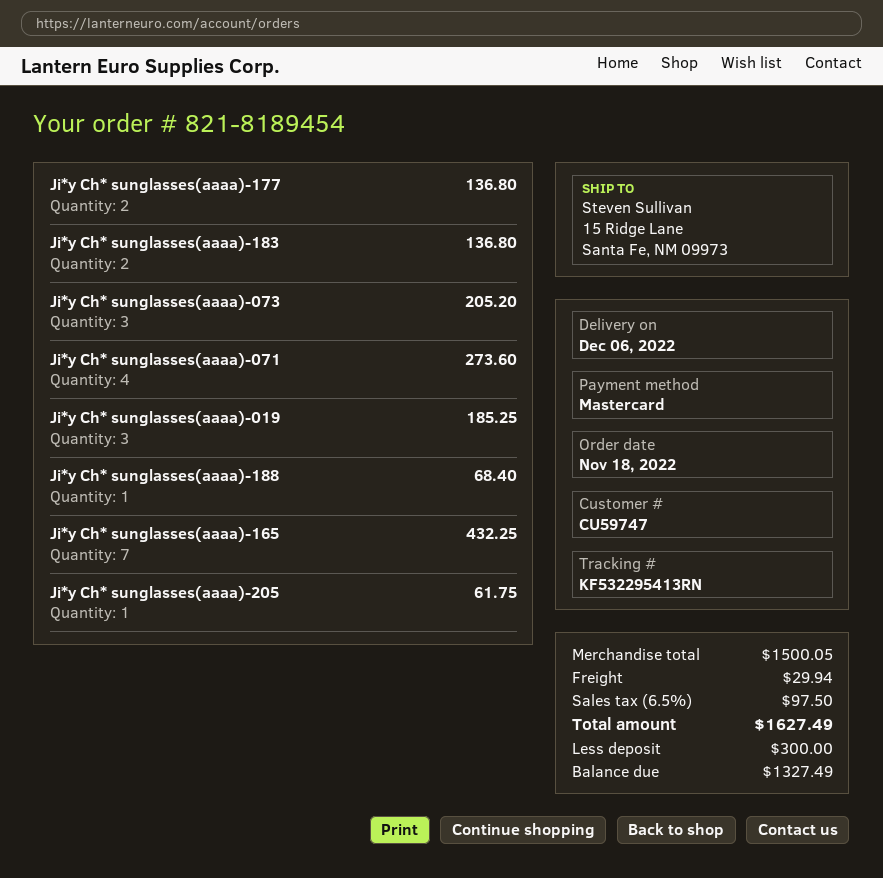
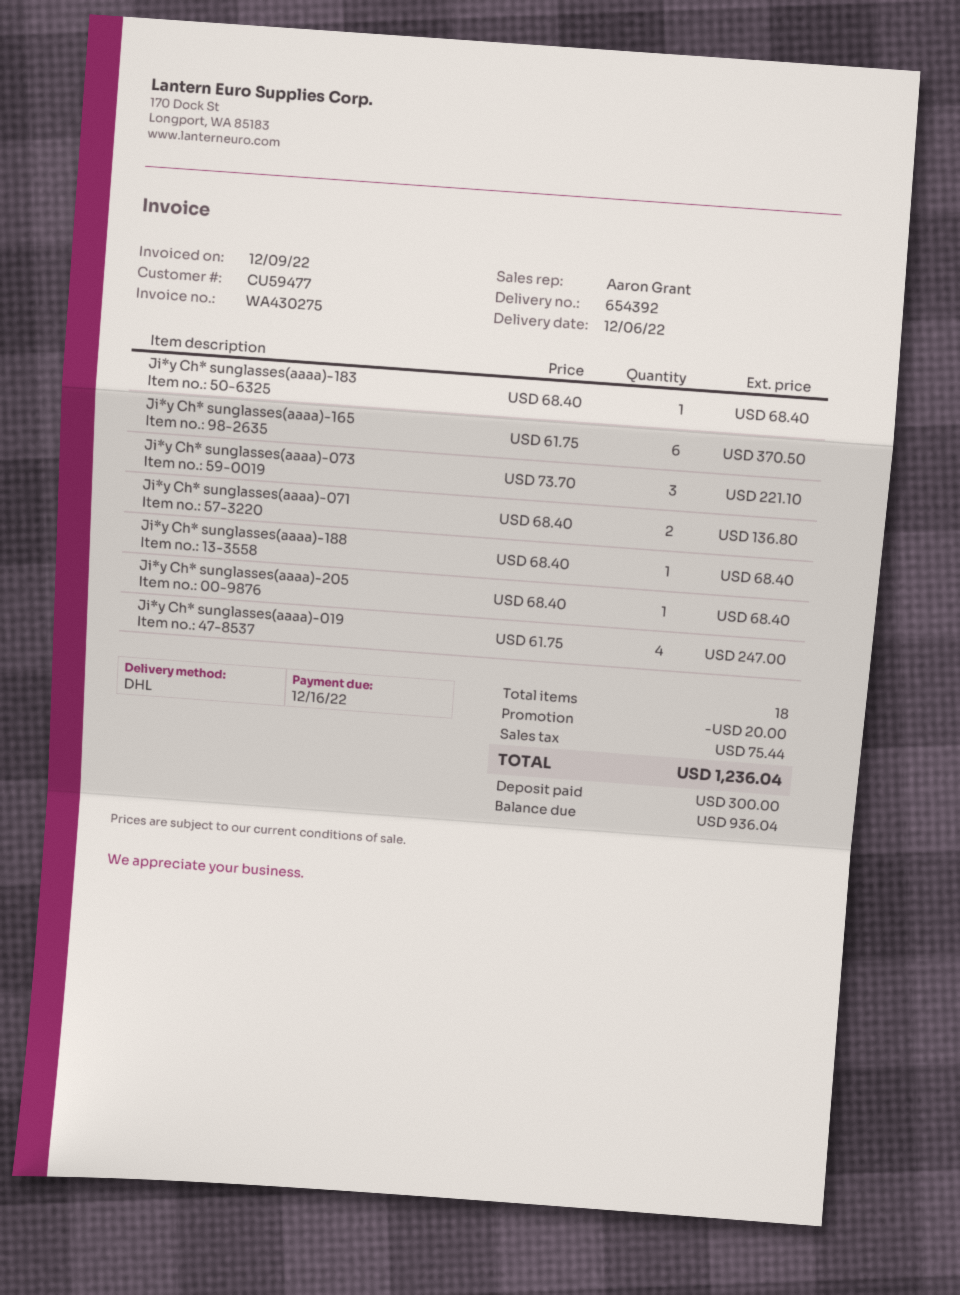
customer number: CU59747 -> CU59477
Ji*y Ch* sunglasses(aaaa)-177: 2 for 136.80 -> none
Ji*y Ch* sunglasses(aaaa)-183: 2 for 136.80 -> 1 for 68.40
Ji*y Ch* sunglasses(aaaa)-073: 3 for 205.20 -> 3 for 221.10
Ji*y Ch* sunglasses(aaaa)-071: 4 for 273.60 -> 2 for 136.80
Ji*y Ch* sunglasses(aaaa)-019: 3 for 185.25 -> 4 for 247.00
Ji*y Ch* sunglasses(aaaa)-165: 7 for 432.25 -> 6 for 370.50
Ji*y Ch* sunglasses(aaaa)-205: 1 for 61.75 -> 1 for 68.40
discount: none -> 20.00
shipping: 29.94 -> none
tax: 97.50 -> 75.44
total: 1627.49 -> 1236.04
balance: 1327.49 -> 936.04

